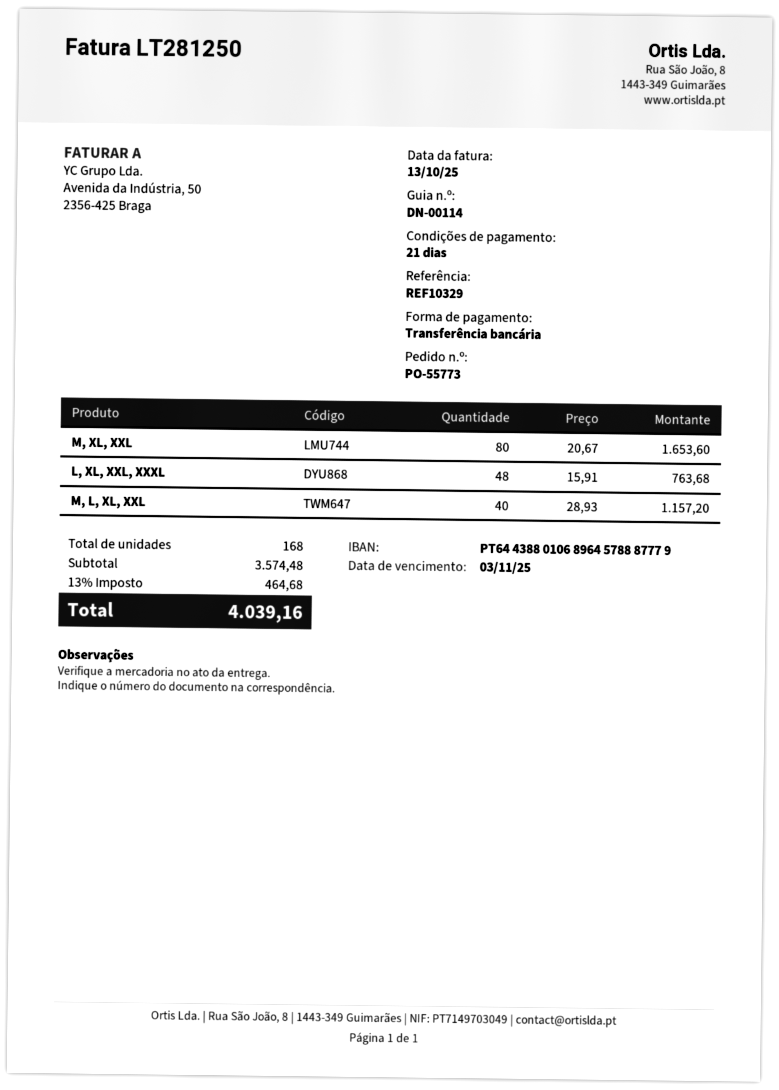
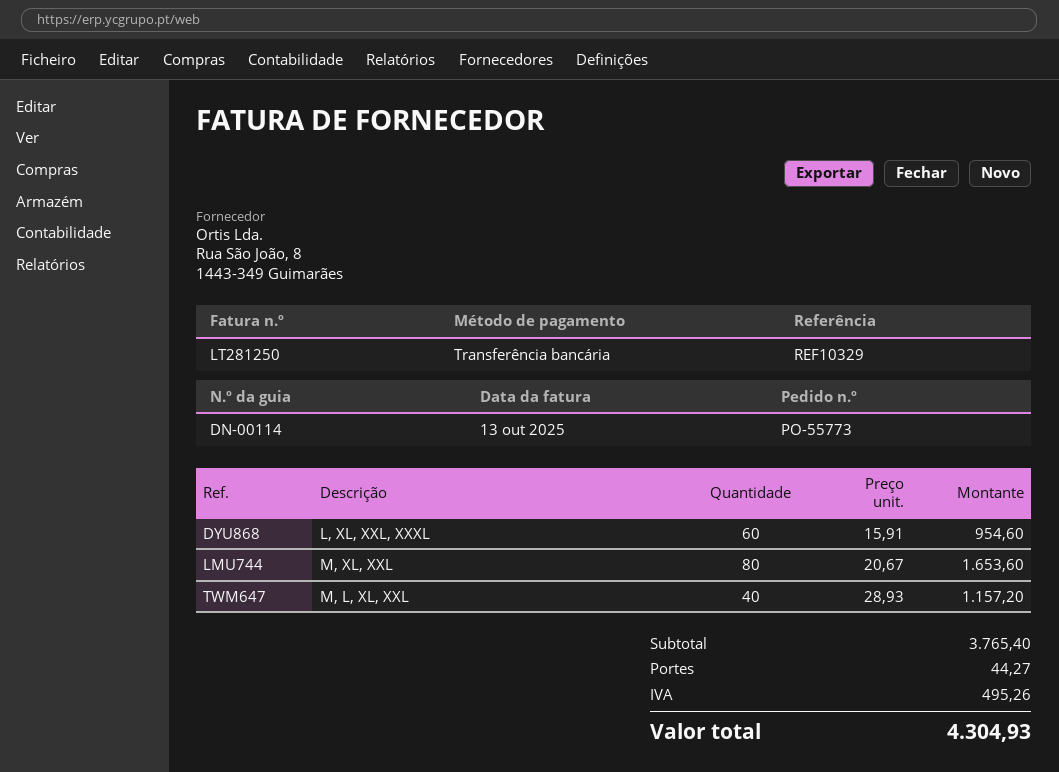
L, XL, XXL, XXXL: 48 x 15.91 = 763.68 -> 60 x 15.91 = 954.60
subtotal: 3574.48 -> 3765.40
shipping: none -> 44.27
tax: 464.68 -> 495.26
total: 4039.16 -> 4304.93

